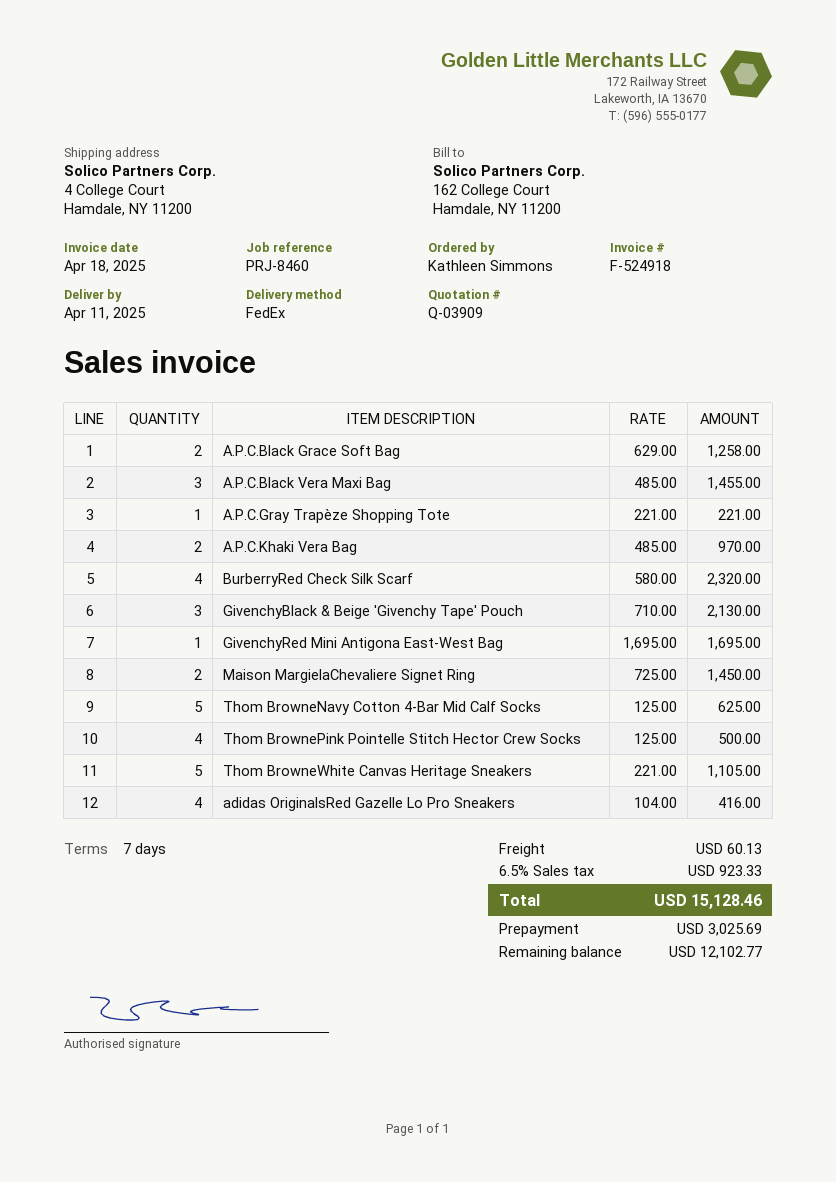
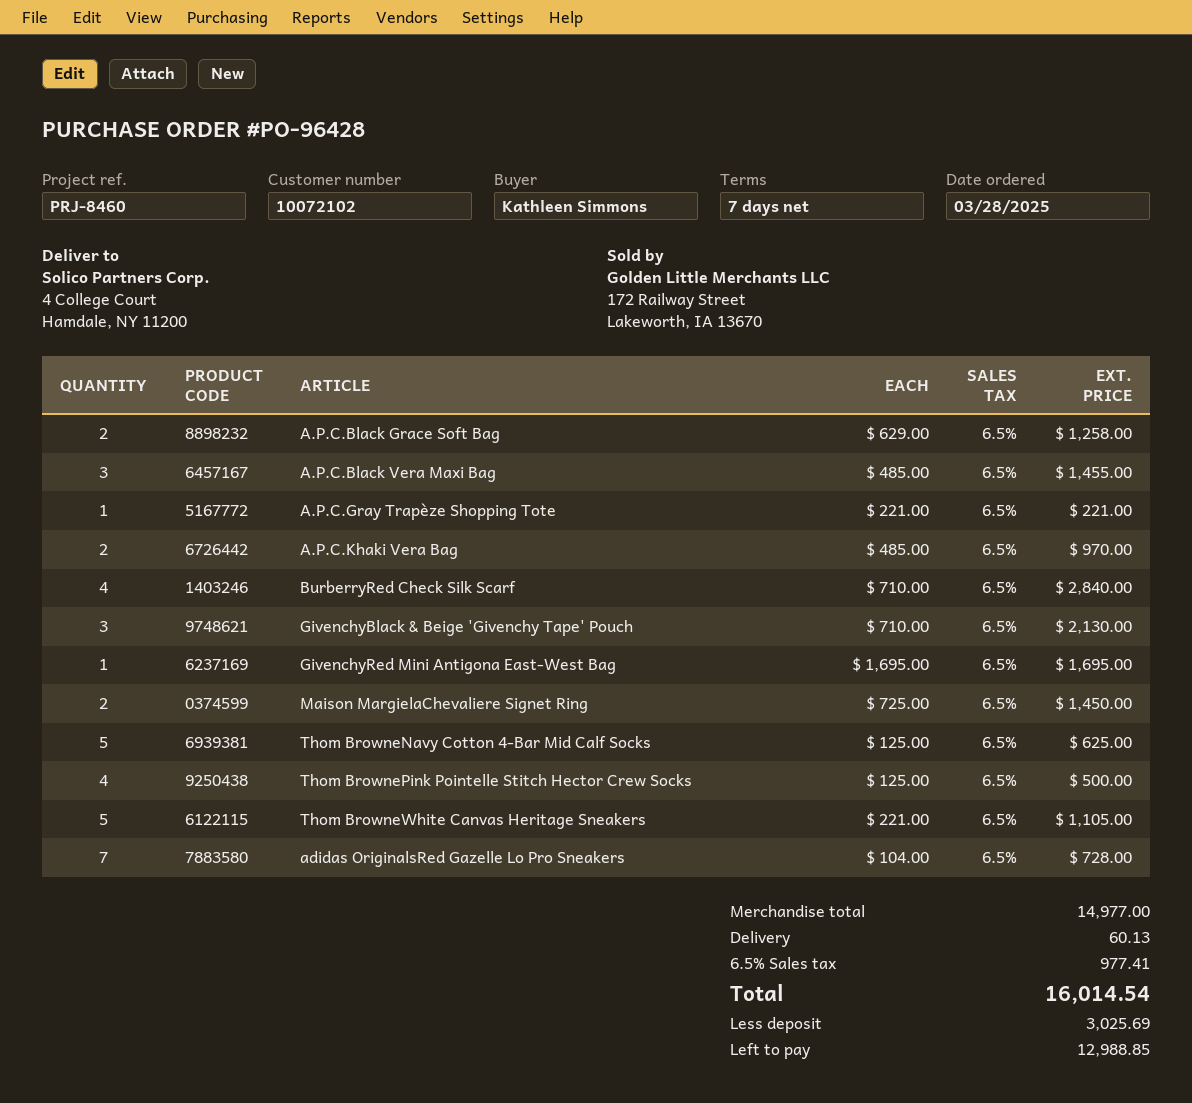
BurberryRed Check Silk Scarf: 4 x 580.00 = 2320.00 -> 4 x 710.00 = 2840.00
adidas OriginalsRed Gazelle Lo Pro Sneakers: 4 x 104.00 = 416.00 -> 7 x 104.00 = 728.00
tax: 6.5% = 923.33 -> 6.5% = 977.41
total: 15128.46 -> 16014.54
balance: 12102.77 -> 12988.85

